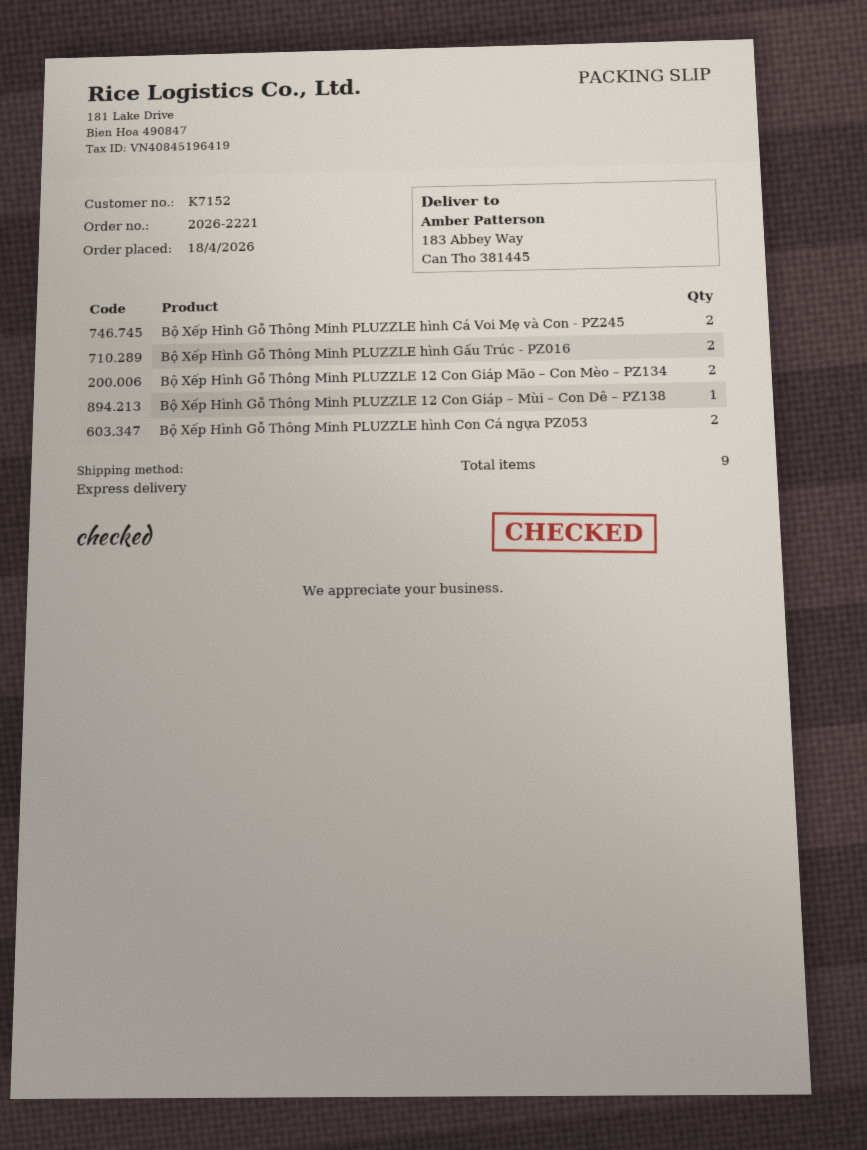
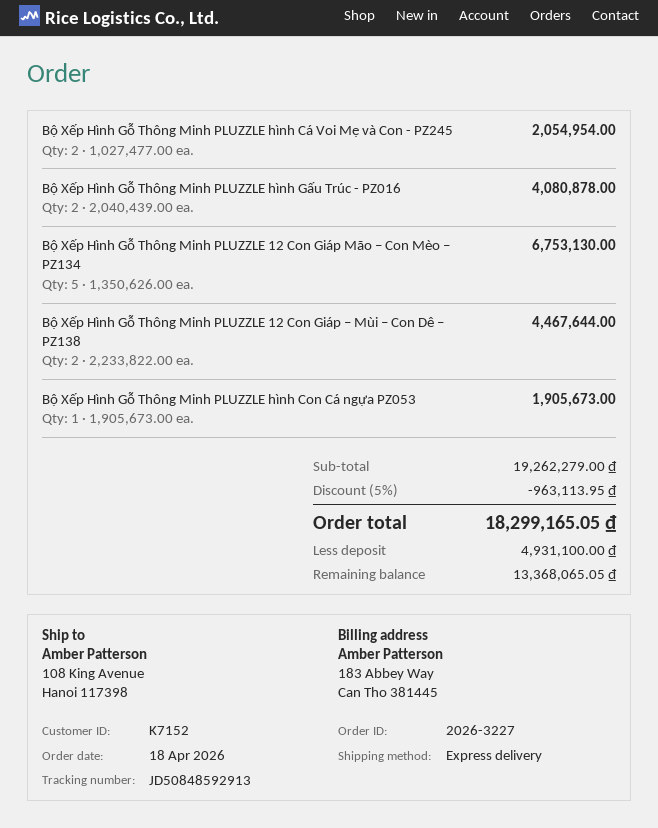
order number: 2026-2221 -> 2026-3227
ship to: 183 Abbey Way, Can Tho 381445 -> 108 King Avenue, Hanoi 117398
Bộ Xếp Hình Gỗ Thông Minh PLUZZLE 12 Con Giáp Mão – Con Mèo – PZ134: 2 -> 5
Bộ Xếp Hình Gỗ Thông Minh PLUZZLE 12 Con Giáp – Mùi – Con Dê – PZ138: 1 -> 2
Bộ Xếp Hình Gỗ Thông Minh PLUZZLE hình Con Cá ngựa PZ053: 2 -> 1

